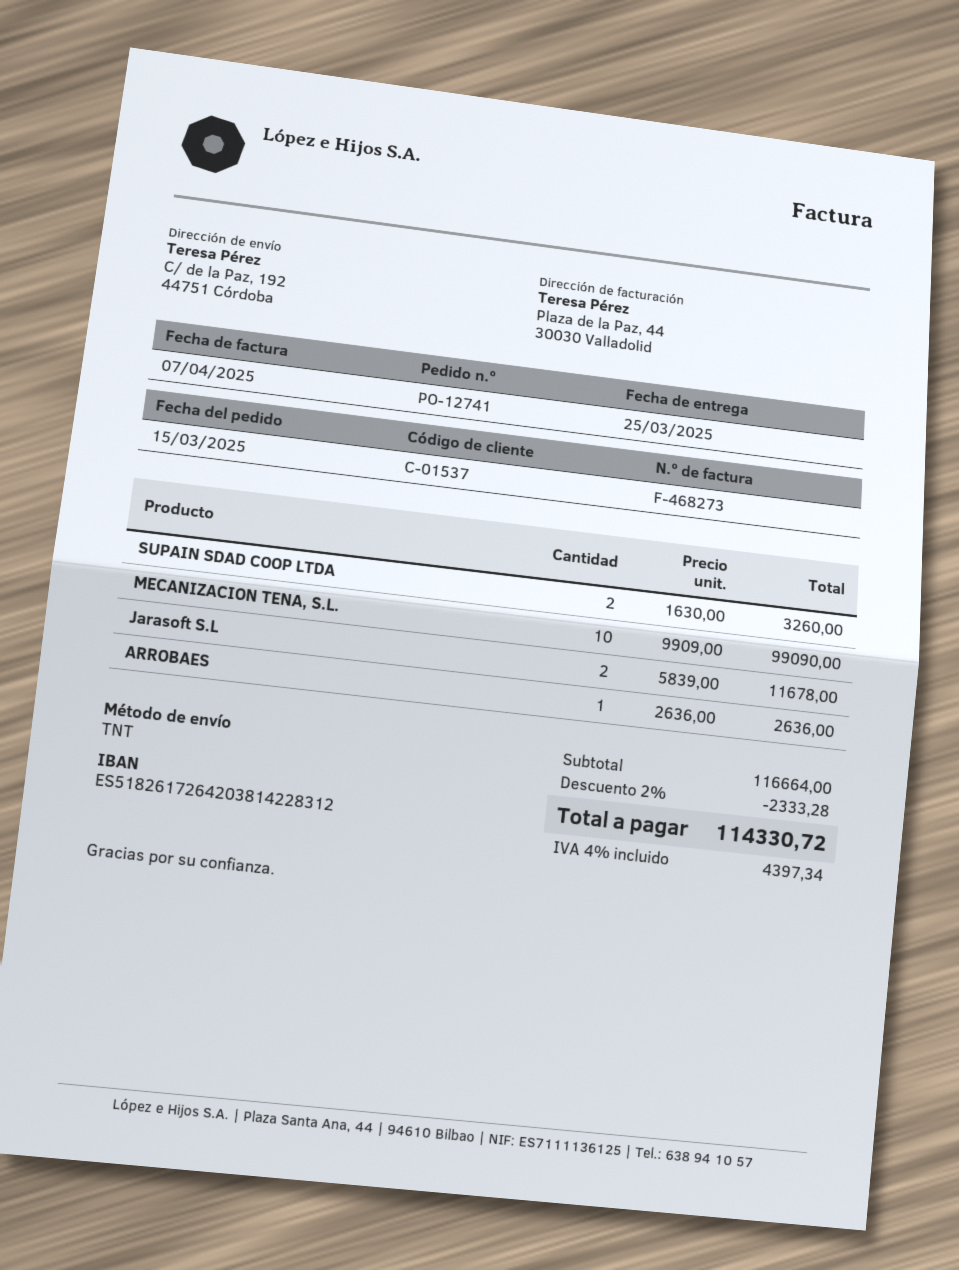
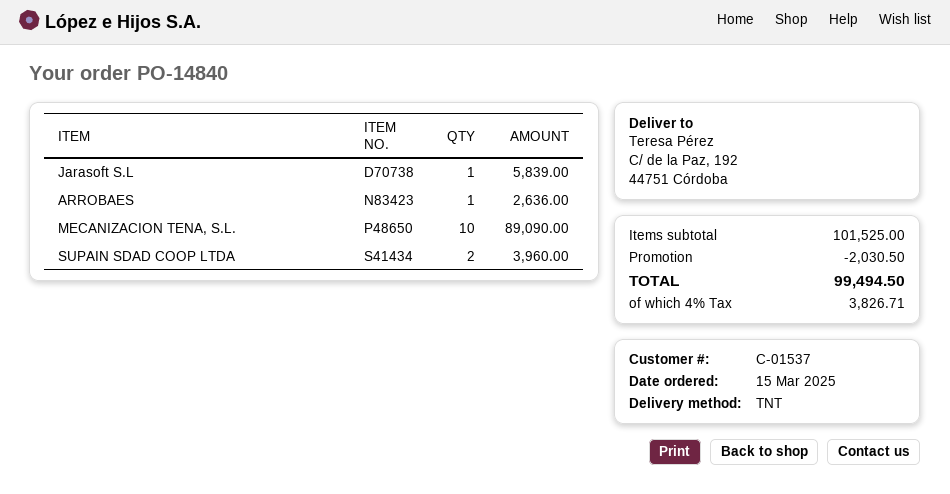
order number: PO-12741 -> PO-14840
SUPAIN SDAD COOP LTDA: 2 for 3260.00 -> 2 for 3960.00
MECANIZACION TENA, S.L.: 10 for 99090.00 -> 10 for 89090.00
Jarasoft S.L: 2 for 11678.00 -> 1 for 5839.00
subtotal: 116664.00 -> 101525.00
discount: 2333.28 -> 2030.50
tax: 4% = 4397.34 -> 4% = 3826.71
total: 114330.72 -> 99494.50

